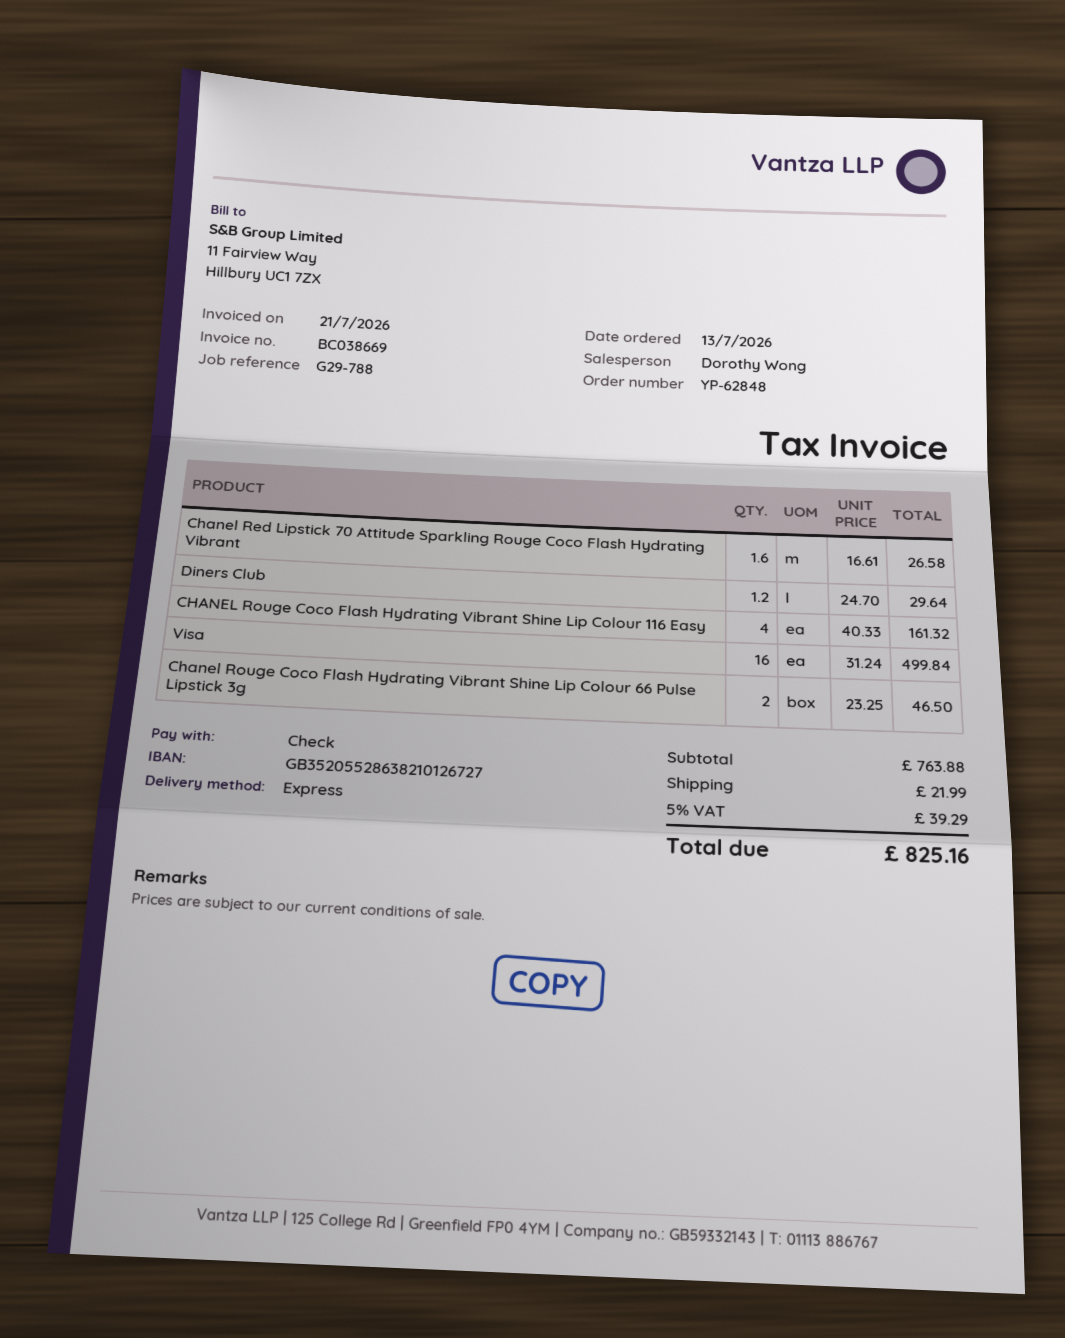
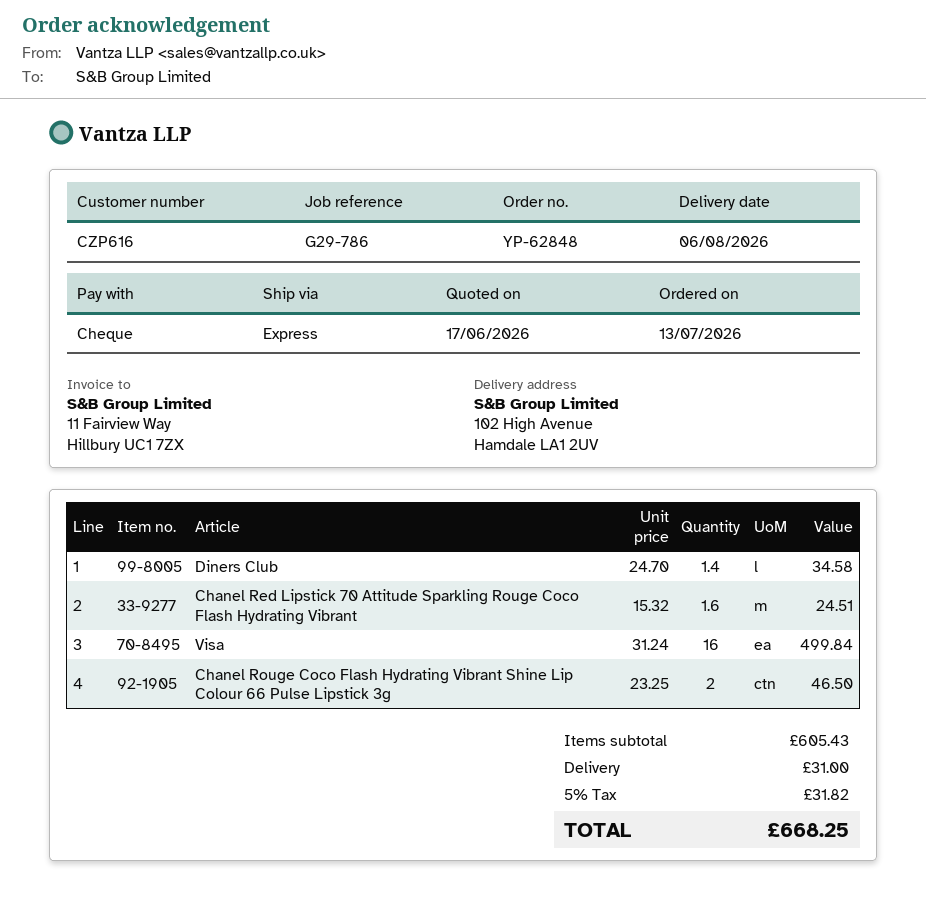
reference: G29-788 -> G29-786
Chanel Red Lipstick 70 Attitude Sparkling Rouge Coco Flash Hydrating Vibrant: 1.6 x 16.61 = 26.58 -> 1.6 x 15.32 = 24.51
Diners Club: 1.2 x 24.70 = 29.64 -> 1.4 x 24.70 = 34.58
CHANEL Rouge Coco Flash Hydrating Vibrant Shine Lip Colour 116 Easy: 4 x 40.33 = 161.32 -> none
subtotal: 763.88 -> 605.43
shipping: 21.99 -> 31.00
tax: 5% = 39.29 -> 5% = 31.82
total: 825.16 -> 668.25

